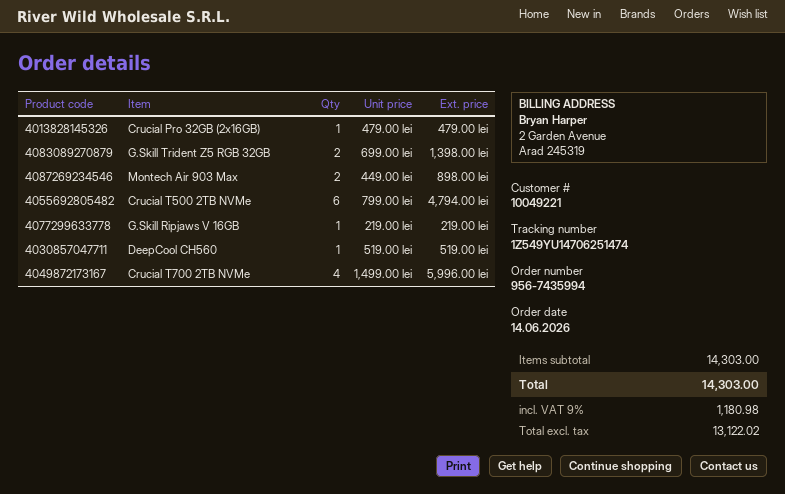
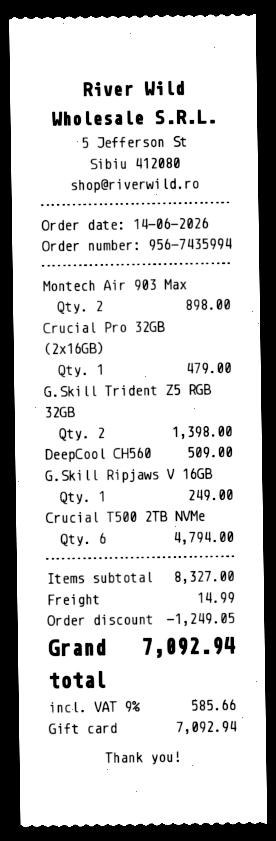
G.Skill Ripjaws V 16GB: 1 for 219.00 -> 1 for 249.00
DeepCool CH560: 1 for 519.00 -> 1 for 509.00
Crucial T700 2TB NVMe: 4 for 5996.00 -> none
subtotal: 14303.00 -> 8327.00
discount: none -> 1249.05
shipping: none -> 14.99
tax: 9% = 1180.98 -> 9% = 585.66
total: 14303.00 -> 7092.94

